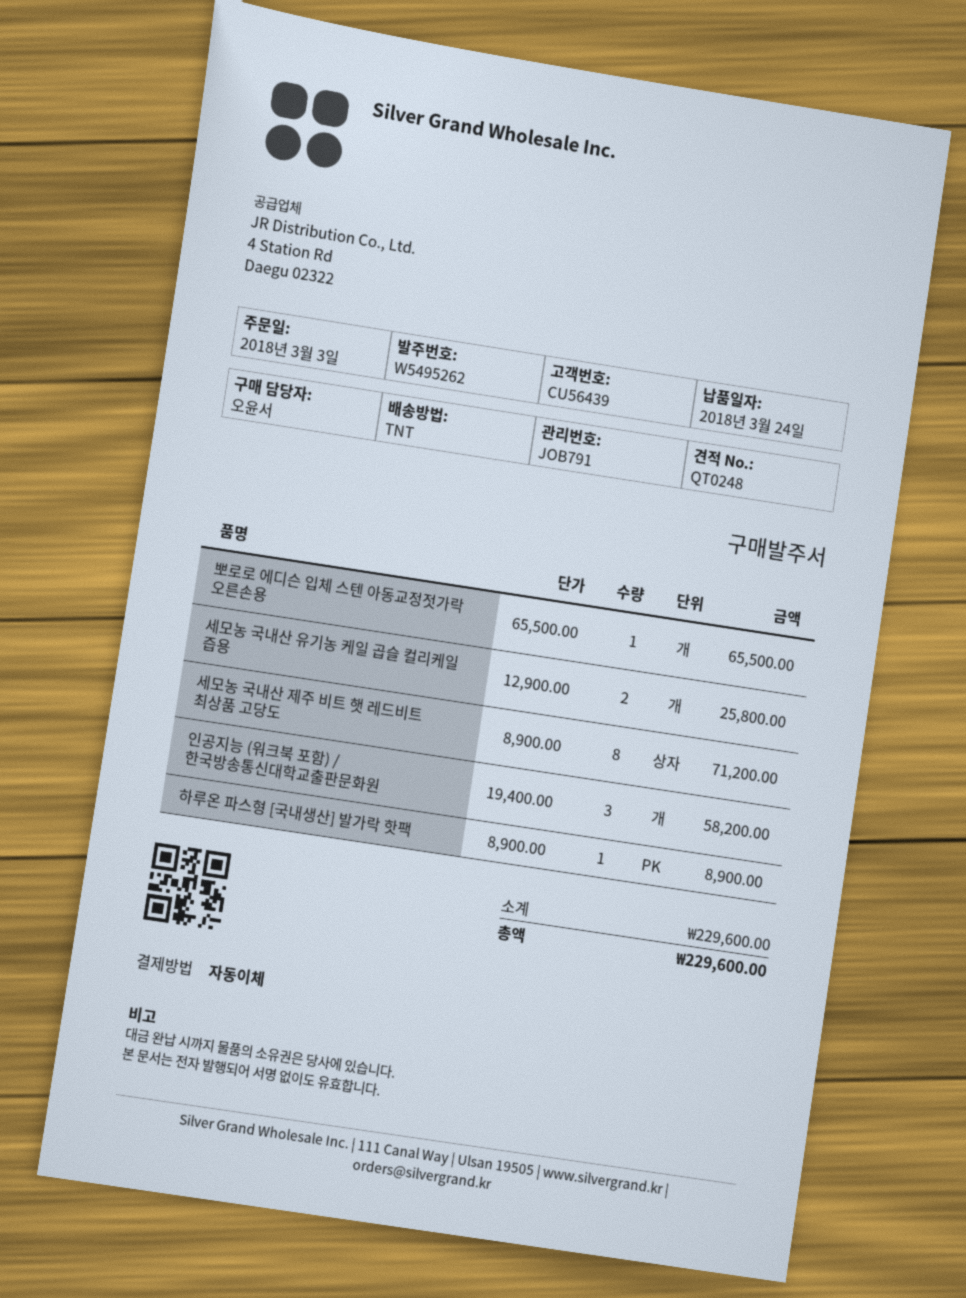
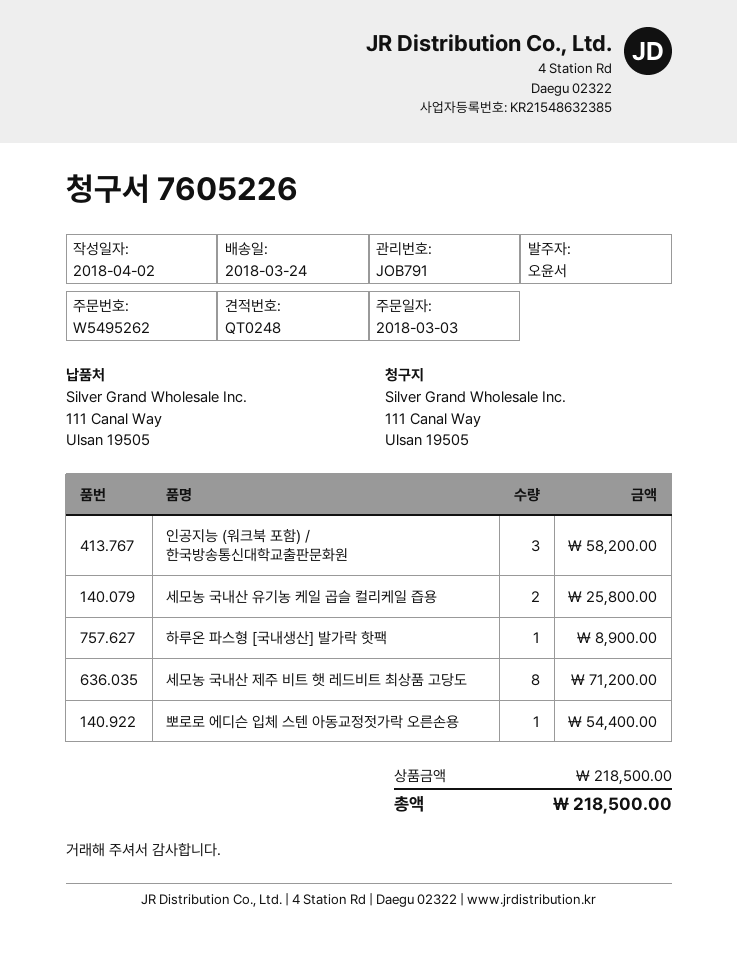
뽀로로 에디슨 입체 스텐 아동교정젓가락 오른손용: 1 for 65500.00 -> 1 for 54400.00
subtotal: 229600.00 -> 218500.00
total: 229600.00 -> 218500.00

